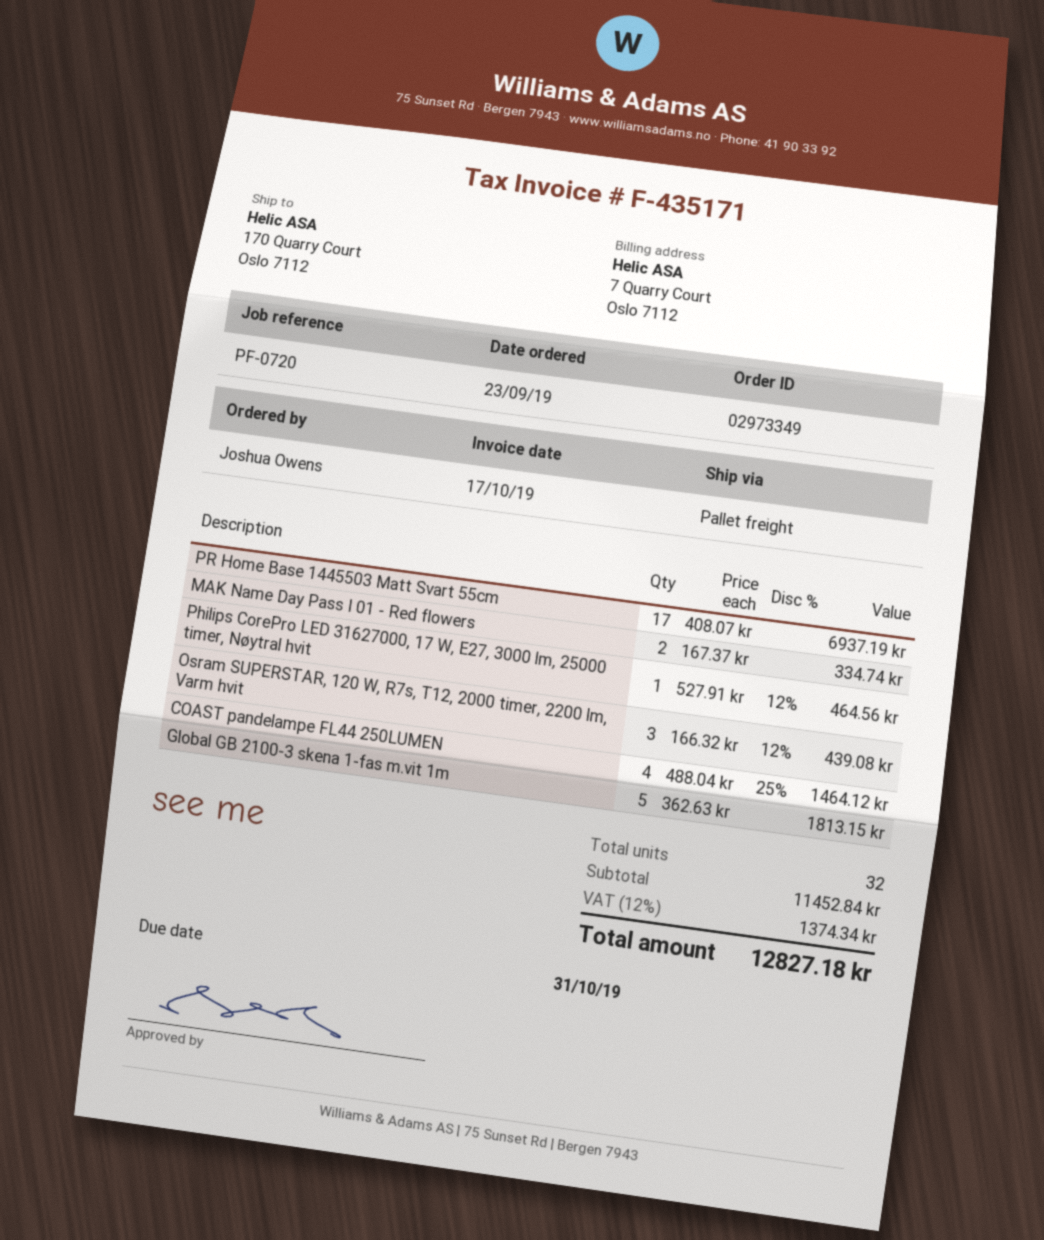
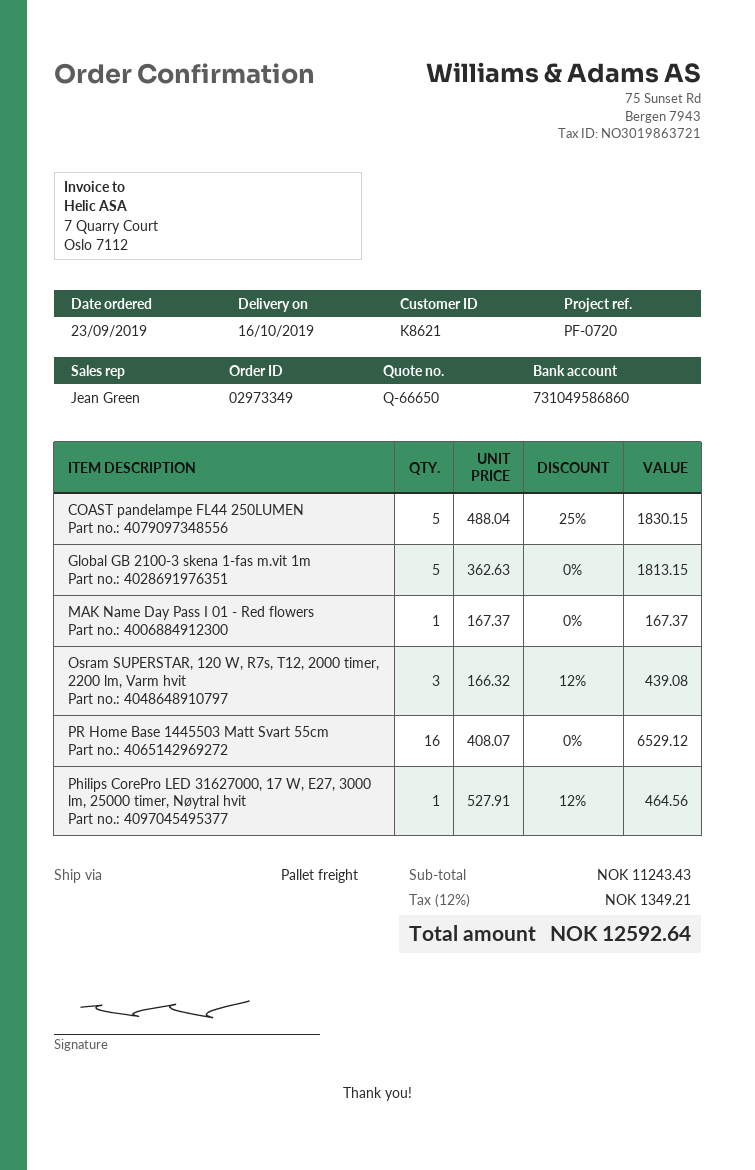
PR Home Base 1445503 Matt Svart 55cm: 17 x 408.07 = 6937.19 -> 16 x 408.07 = 6529.12
MAK Name Day Pass I 01 - Red flowers: 2 x 167.37 = 334.74 -> 1 x 167.37 = 167.37
COAST pandelampe FL44 250LUMEN: 4 x 488.04 - 25% = 1464.12 -> 5 x 488.04 - 25% = 1830.15
subtotal: 11452.84 -> 11243.43
tax: 12% = 1374.34 -> 12% = 1349.21
total: 12827.18 -> 12592.64

